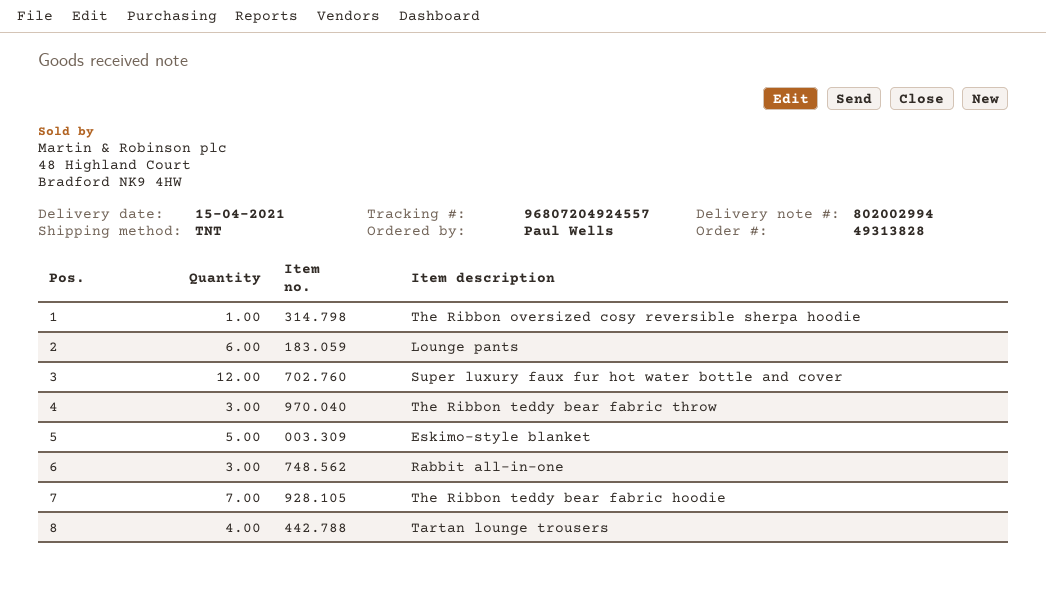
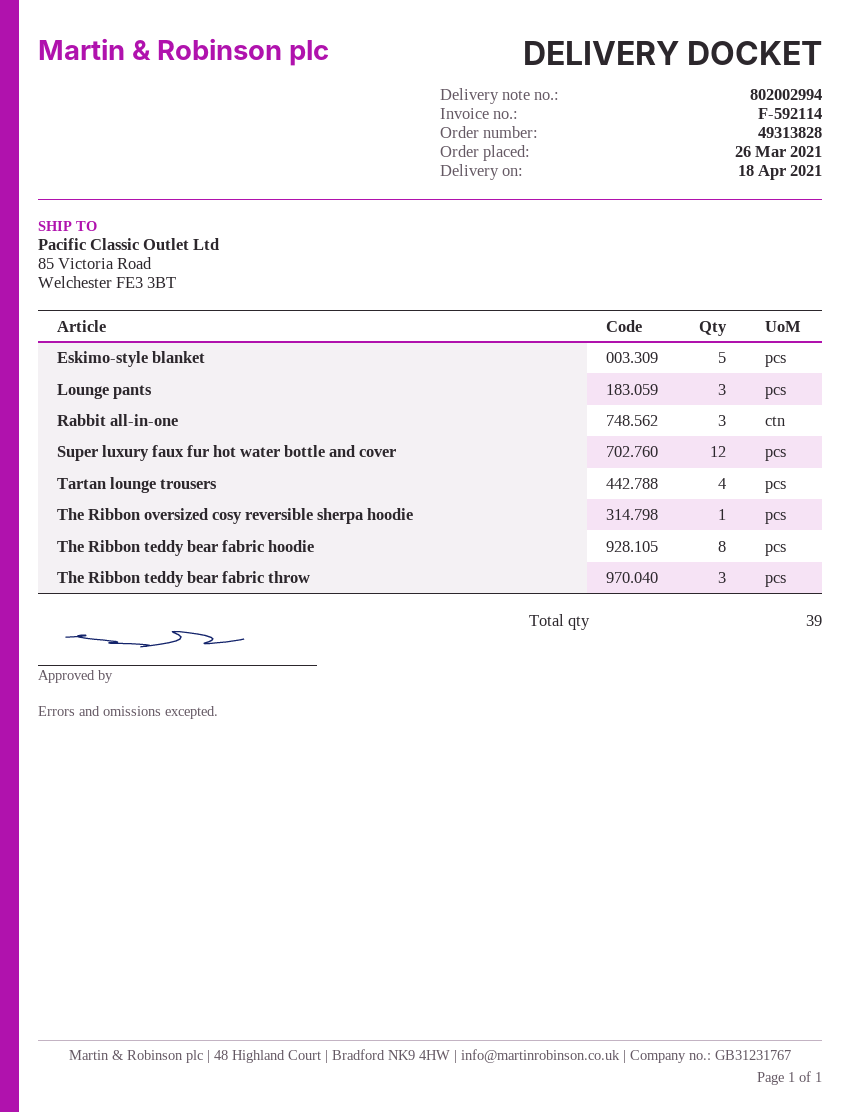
delivery date: 2021-04-15 -> 2021-04-18
Lounge pants: 6 -> 3
The Ribbon teddy bear fabric hoodie: 7 -> 8

